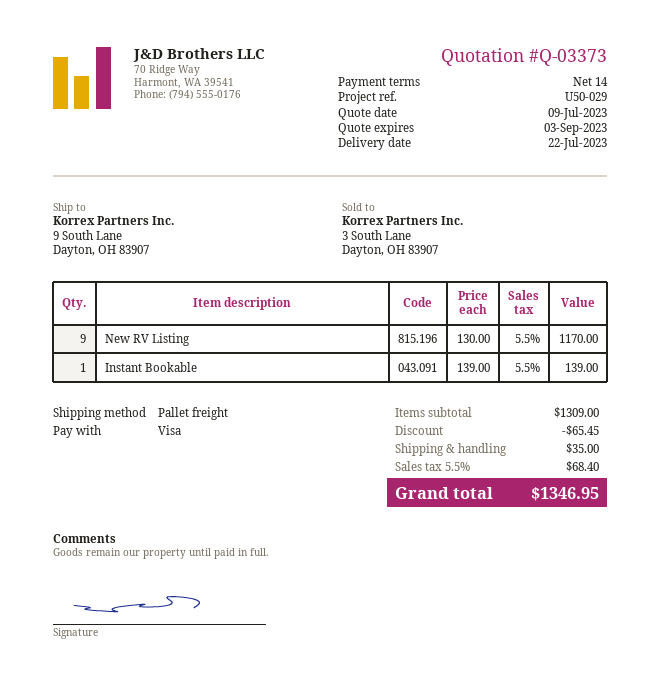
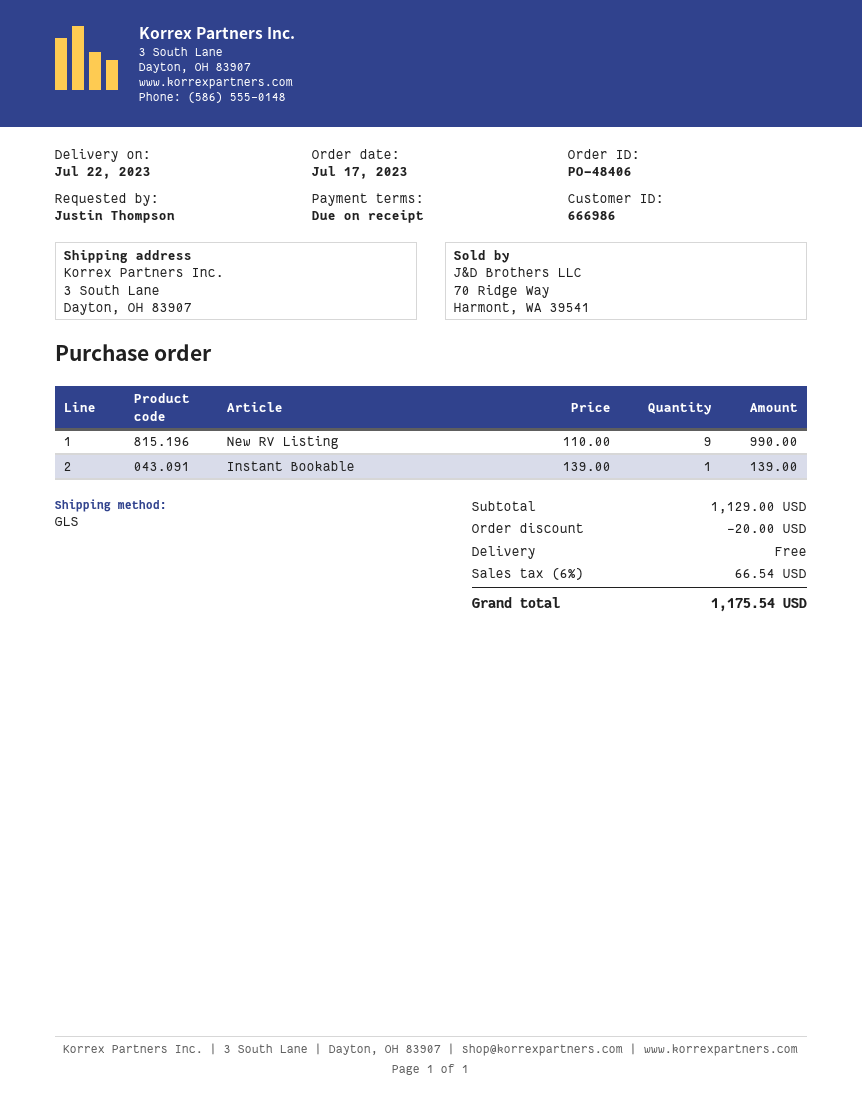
payment terms: 14 days -> on receipt
shipping method: pallet freight -> GLS
ship to: 9 South Lane, Dayton, OH 83907 -> 3 South Lane, Dayton, OH 83907
New RV Listing: 9 x 130.00 = 1170.00 -> 9 x 110.00 = 990.00
subtotal: 1309.00 -> 1129.00
discount: 65.45 -> 20.00
shipping: 35.00 -> 0.00
tax: 5.5% = 68.40 -> 6% = 66.54
total: 1346.95 -> 1175.54

